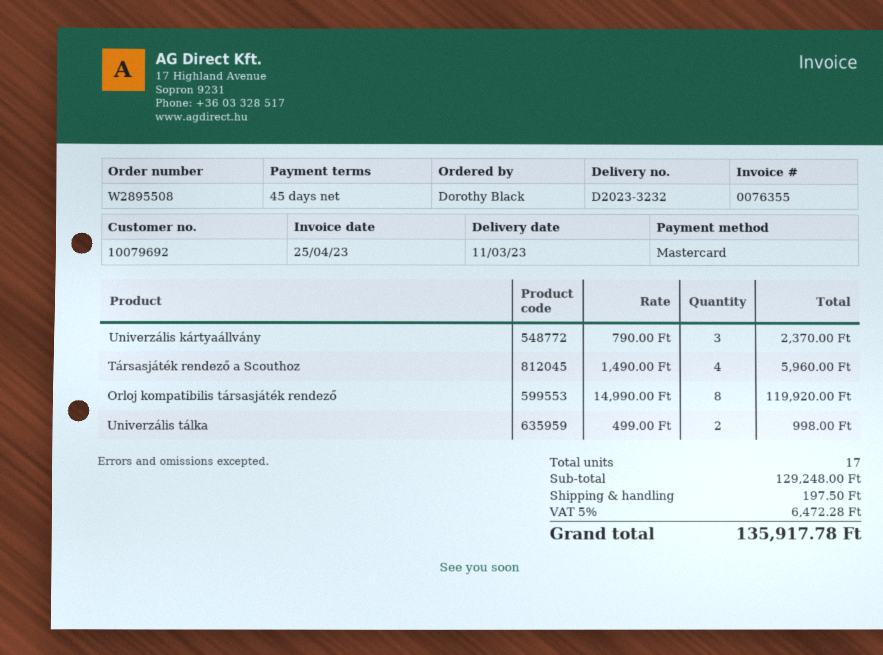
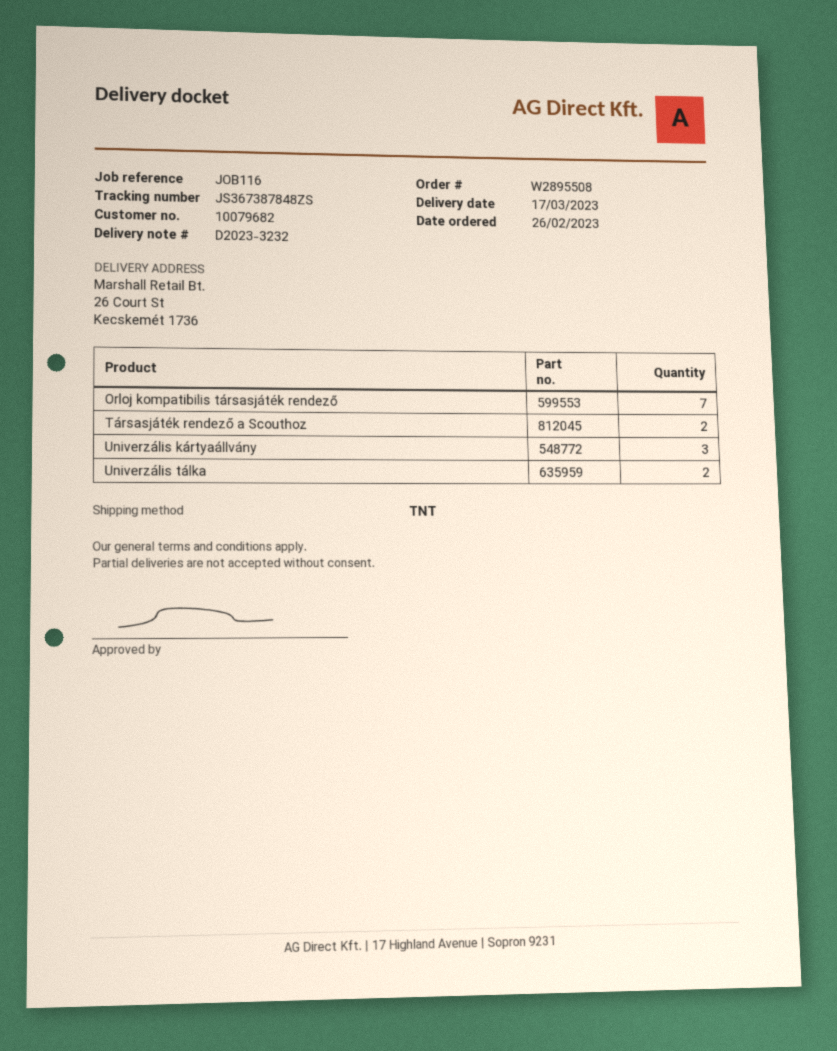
delivery date: 2023-03-11 -> 2023-03-17
customer number: 10079692 -> 10079682
Társasjáték rendező a Scouthoz: 4 -> 2
Orloj kompatibilis társasjáték rendező: 8 -> 7

